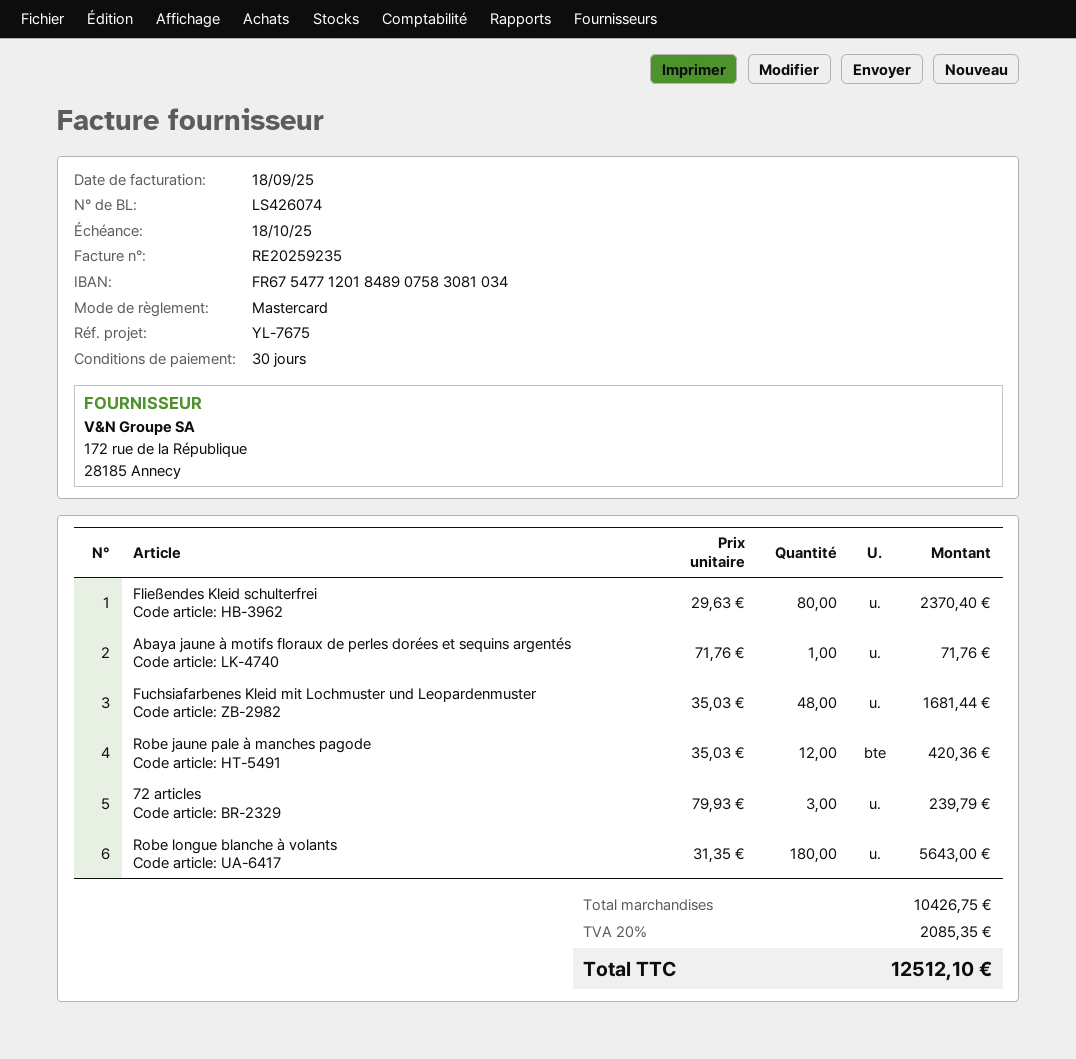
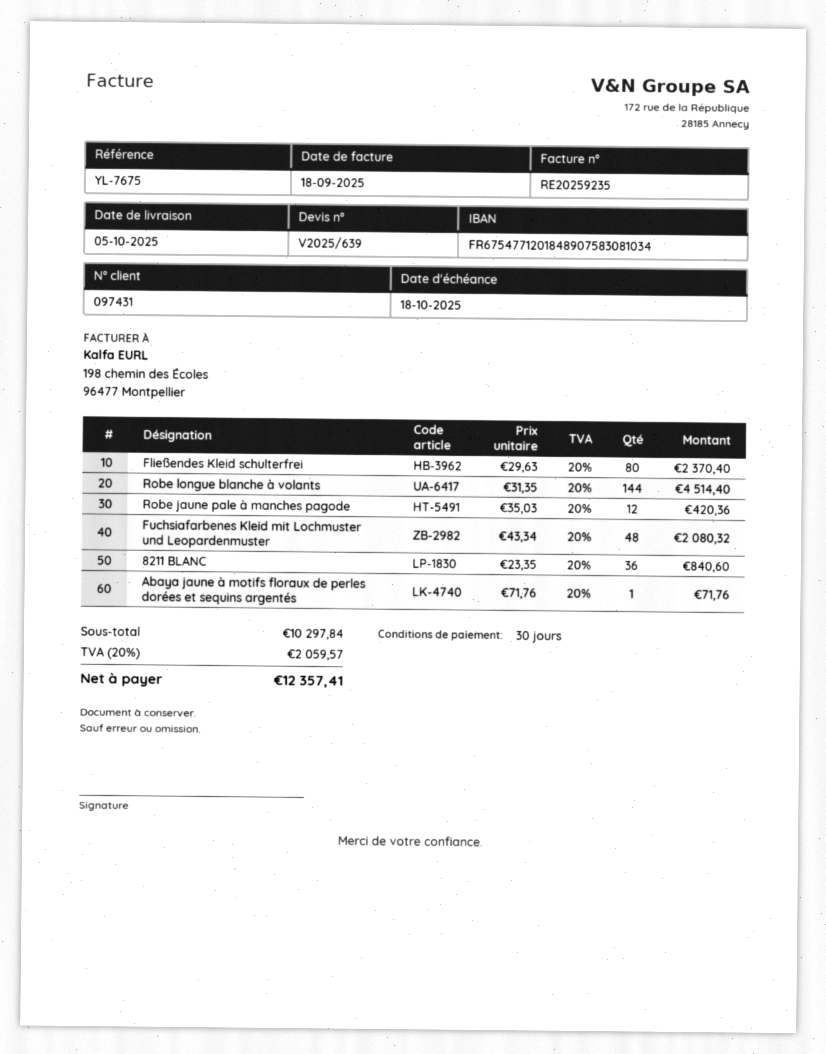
Fuchsiafarbenes Kleid mit Lochmuster und Leopardenmuster: 48 x 35.03 = 1681.44 -> 48 x 43.34 = 2080.32
72 articles: 3 x 79.93 = 239.79 -> none
Robe longue blanche à volants: 180 x 31.35 = 5643.00 -> 144 x 31.35 = 4514.40
8211 BLANC: none -> 36 x 23.35 = 840.60
subtotal: 10426.75 -> 10297.84
tax: 20% = 2085.35 -> 20% = 2059.57
total: 12512.10 -> 12357.41

